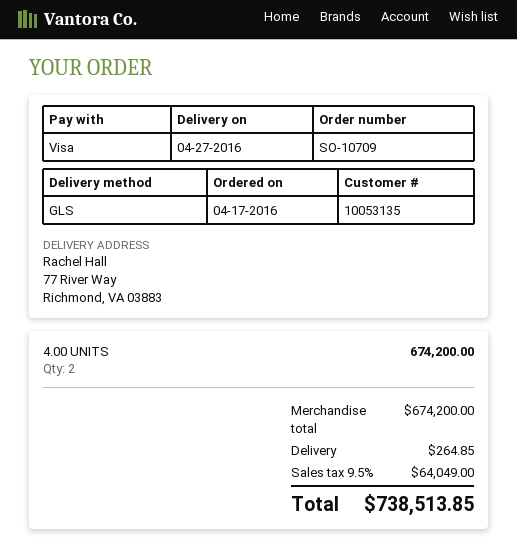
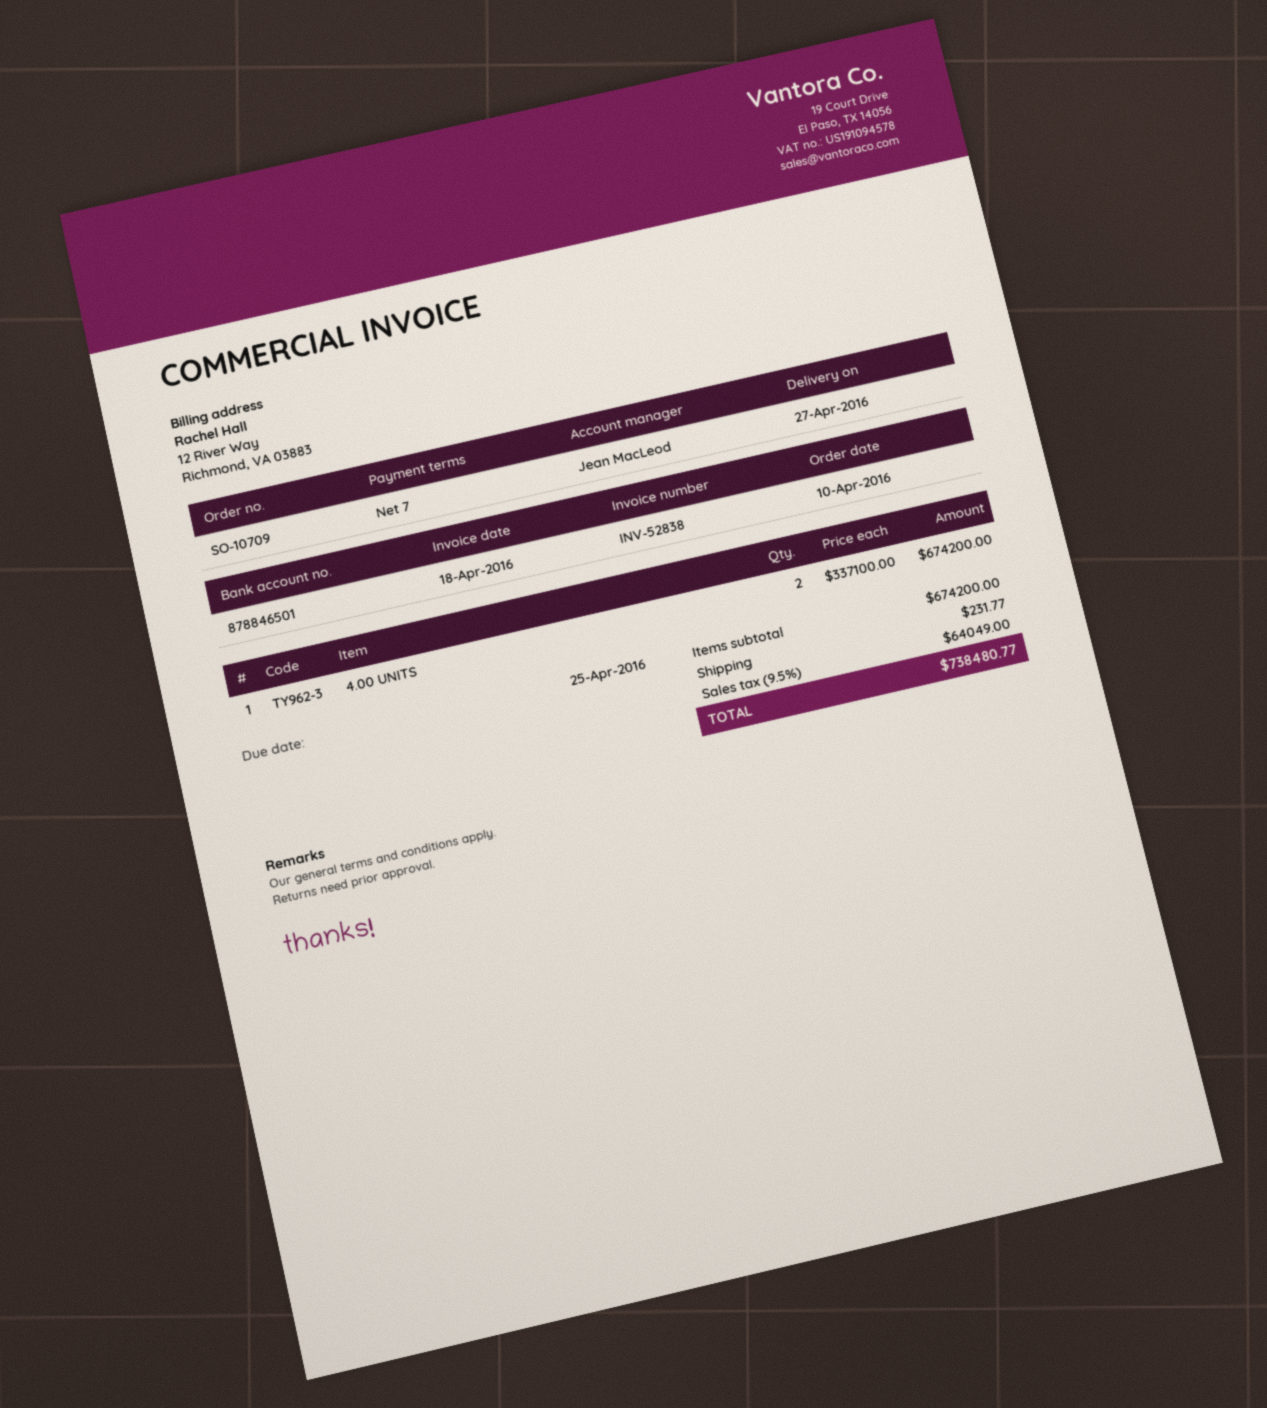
order date: 2016-04-17 -> 2016-04-10
shipping: 264.85 -> 231.77
total: 738513.85 -> 738480.77

